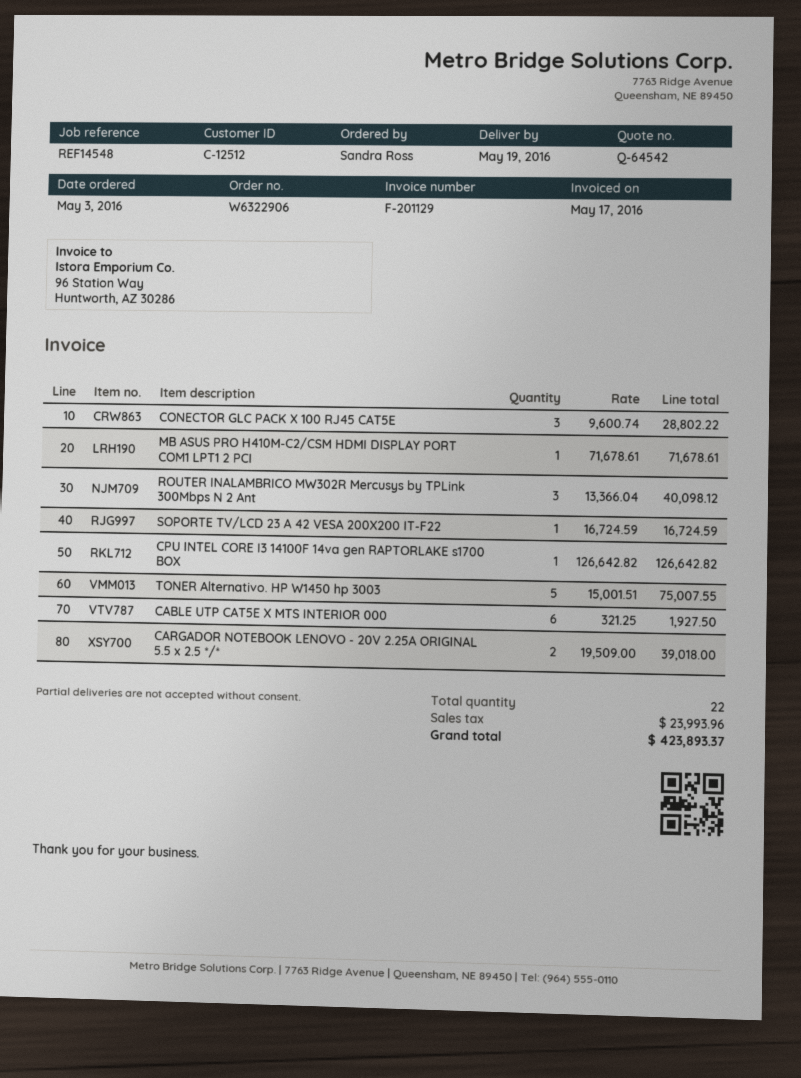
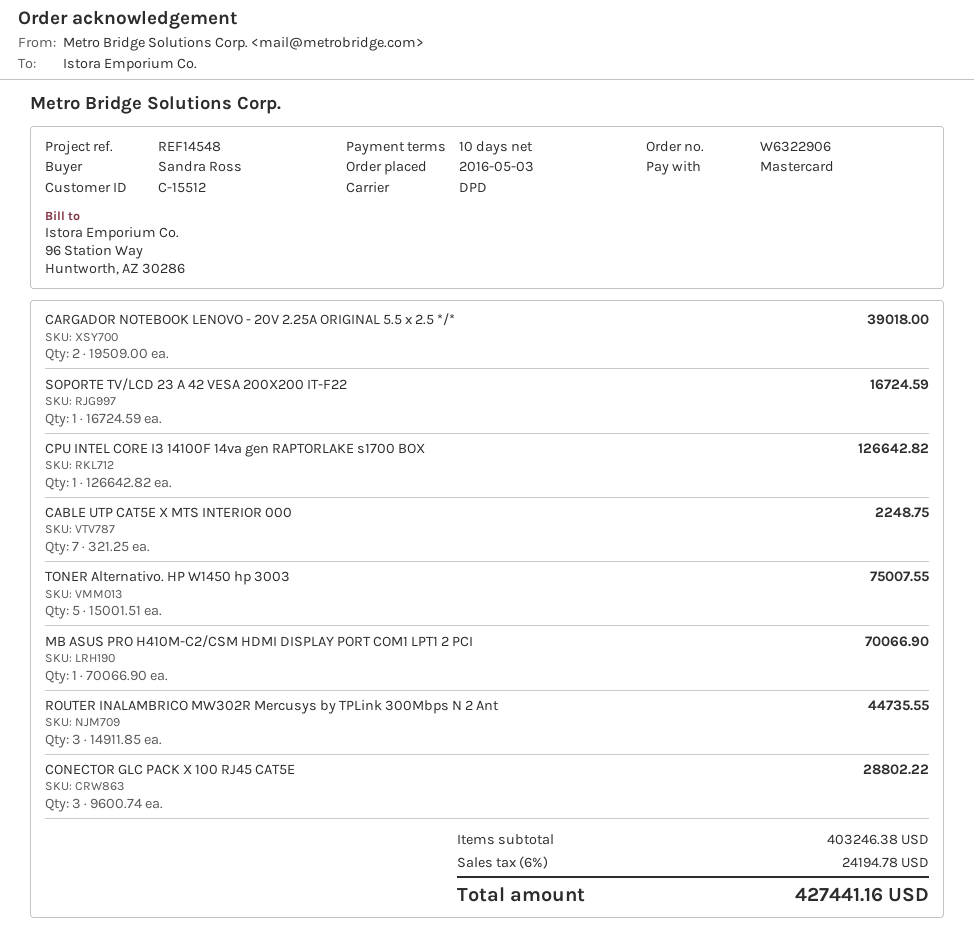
customer number: C-12512 -> C-15512
MB ASUS PRO H410M-C2/CSM HDMI DISPLAY PORT COM1 LPT1 2 PCI: 1 x 71678.61 = 71678.61 -> 1 x 70066.90 = 70066.90
ROUTER INALAMBRICO MW302R Mercusys by TPLink 300Mbps N 2 Ant: 3 x 13366.04 = 40098.12 -> 3 x 14911.85 = 44735.55
CABLE UTP CAT5E X MTS INTERIOR 000: 6 x 321.25 = 1927.50 -> 7 x 321.25 = 2248.75
tax: 23993.96 -> 24194.78
total: 423893.37 -> 427441.16

